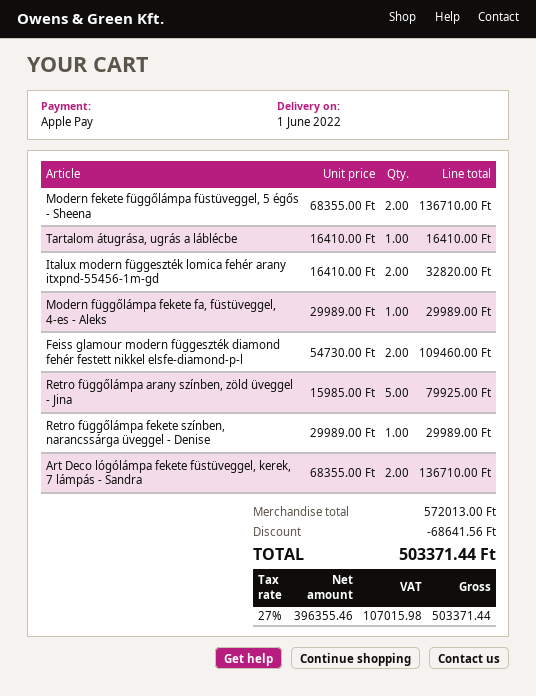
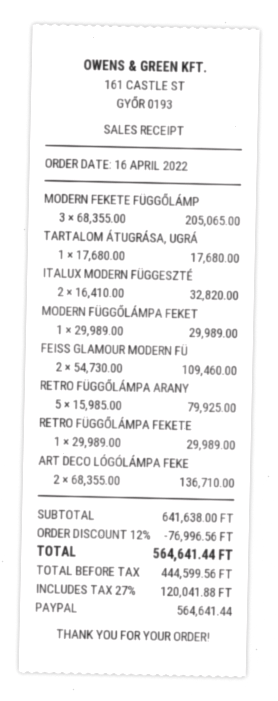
payment method: Apple Pay -> PayPal
Modern fekete függőlámpa füstüveggel, 5 égős - Sheena: 2 x 68355.00 = 136710.00 -> 3 x 68355.00 = 205065.00
Tartalom átugrása, ugrás a láblécbe: 1 x 16410.00 = 16410.00 -> 1 x 17680.00 = 17680.00
subtotal: 572013.00 -> 641638.00
discount: 68641.56 -> 76996.56
net: 396355.46 -> 444599.56
tax: 27% = 107015.98 -> 27% = 120041.88
total: 503371.44 -> 564641.44

